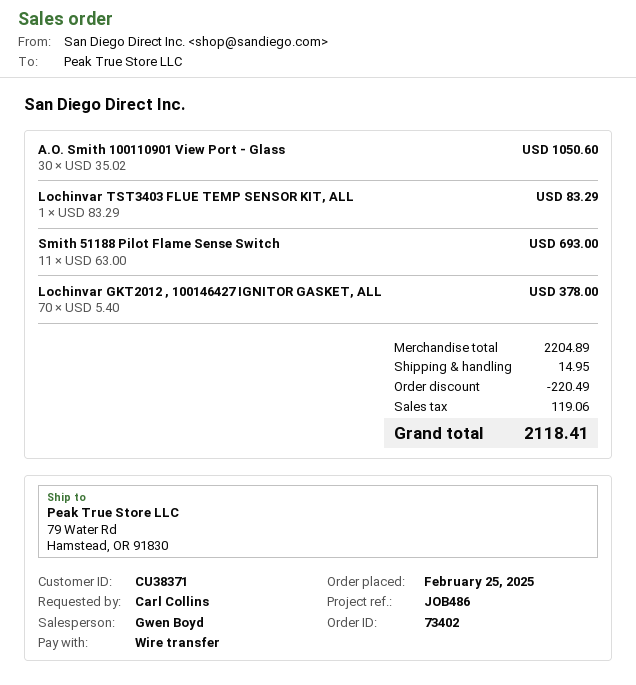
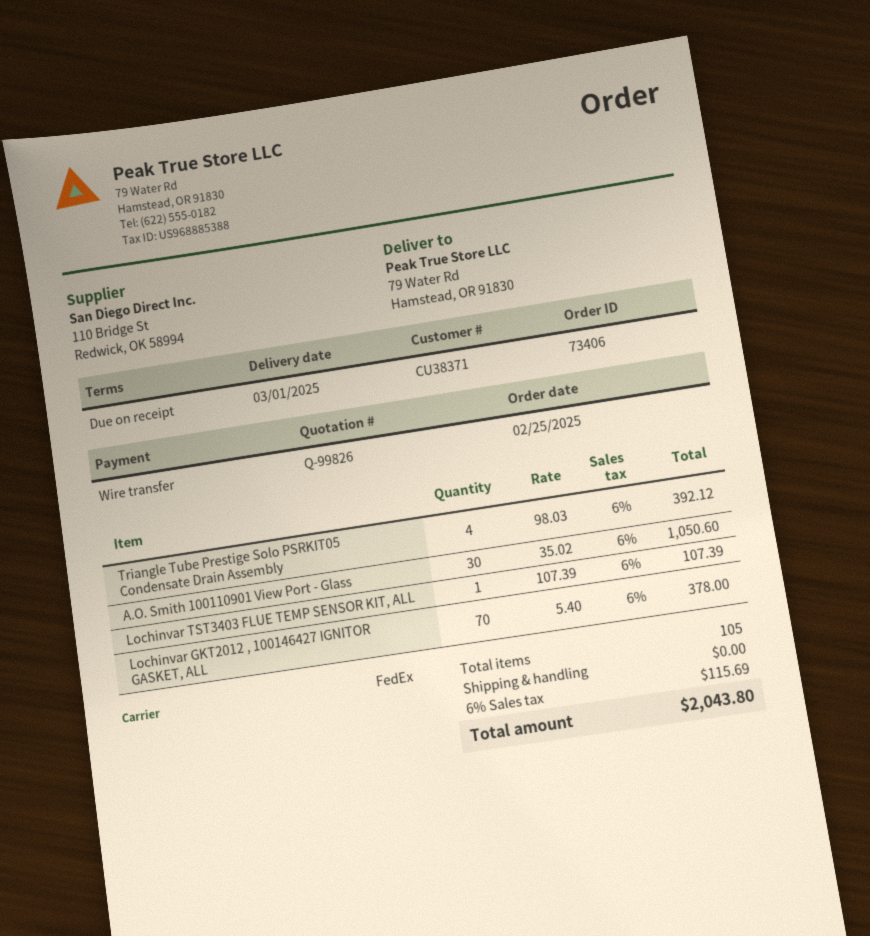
order number: 73402 -> 73406
Lochinvar TST3403 FLUE TEMP SENSOR KIT, ALL: 1 x 83.29 = 83.29 -> 1 x 107.39 = 107.39
Smith 51188 Pilot Flame Sense Switch: 11 x 63.00 = 693.00 -> none
Triangle Tube Prestige Solo PSRKIT05 Condensate Drain Assembly: none -> 4 x 98.03 = 392.12
discount: 220.49 -> none
shipping: 14.95 -> 0.00
tax: 119.06 -> 115.69
total: 2118.41 -> 2043.80

